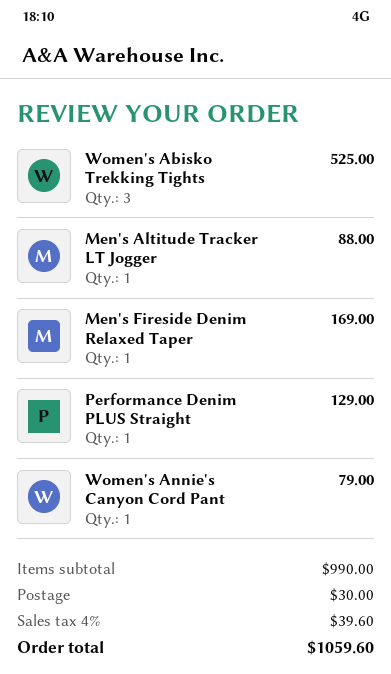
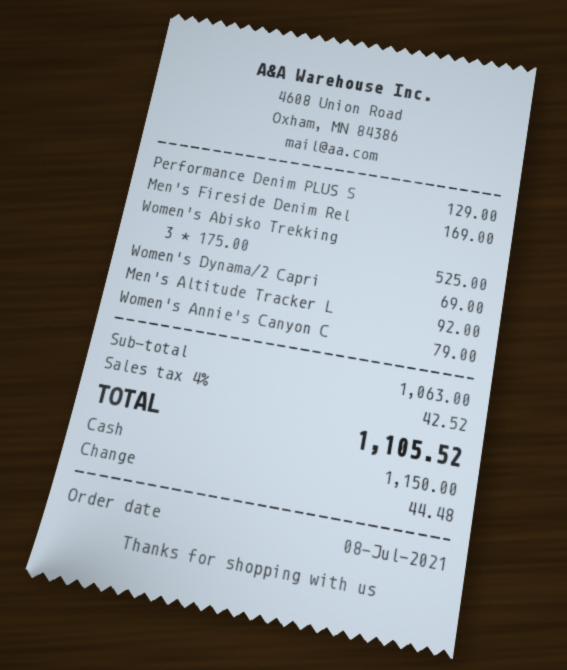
Men's Altitude Tracker LT Jogger: 1 for 88.00 -> 1 for 92.00
Women's Dynama/2 Capri: none -> 1 for 69.00
subtotal: 990.00 -> 1063.00
shipping: 30.00 -> none
tax: 4% = 39.60 -> 4% = 42.52
total: 1059.60 -> 1105.52

